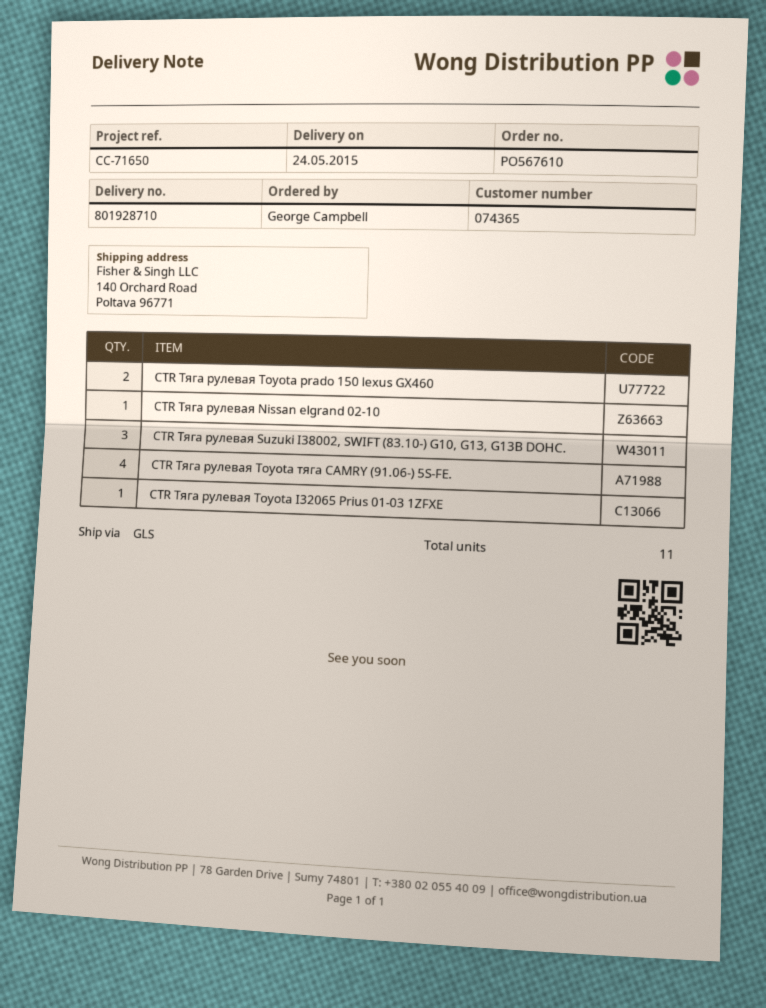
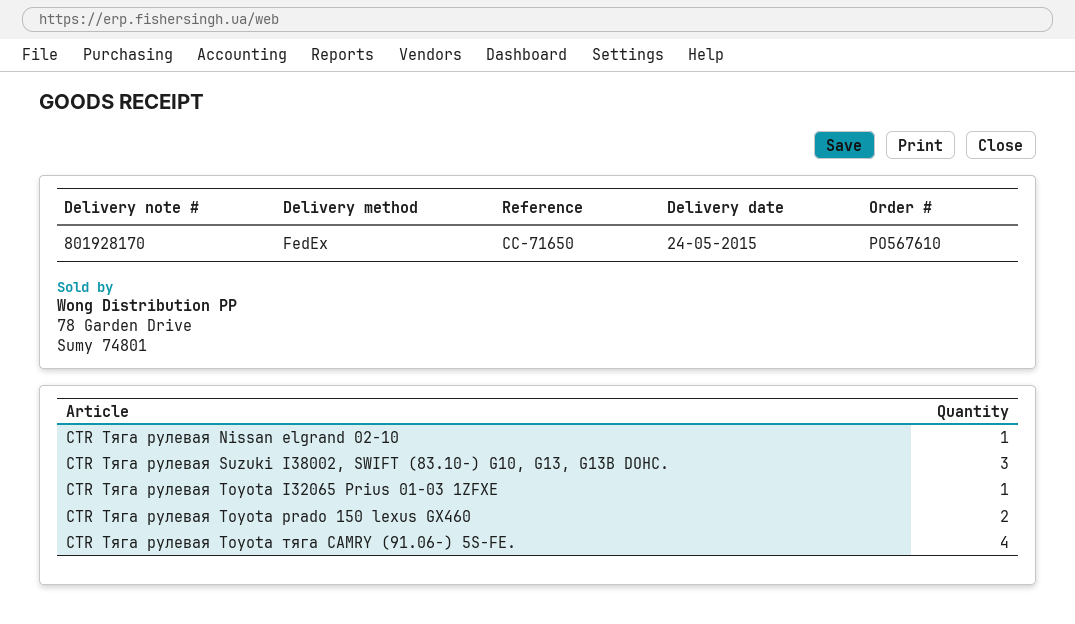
delivery note number: 801928710 -> 801928170
shipping method: GLS -> FedEx

